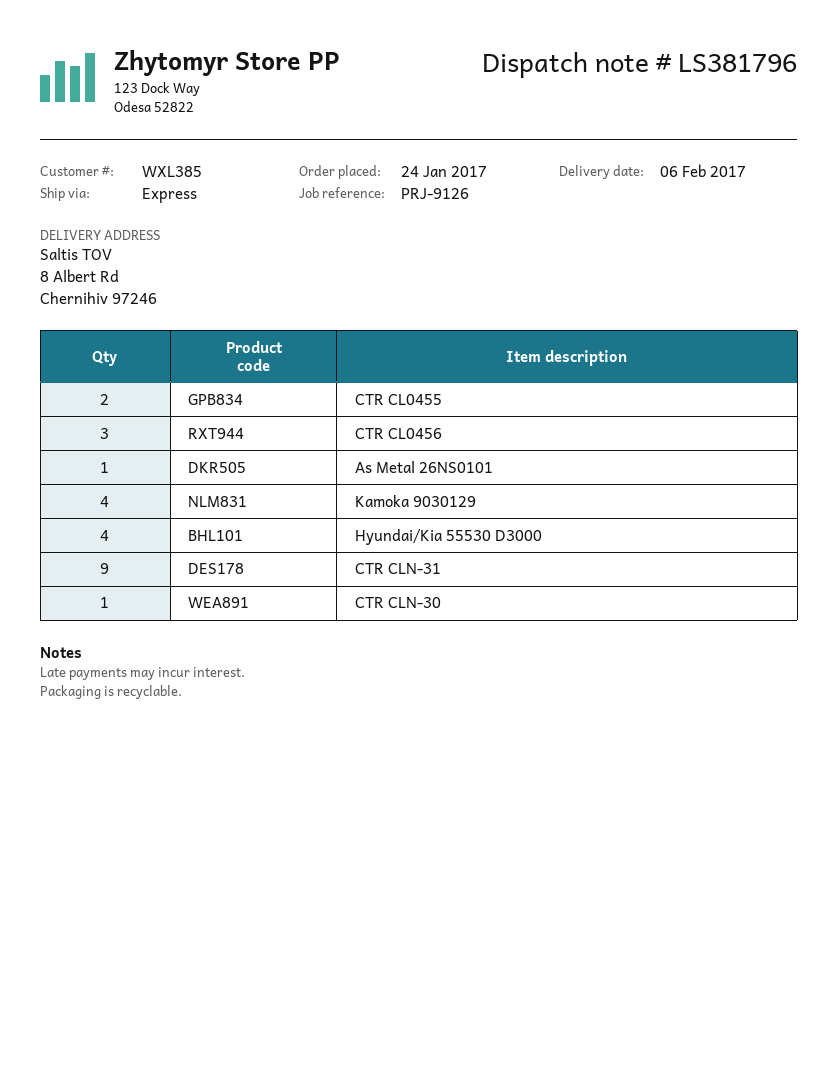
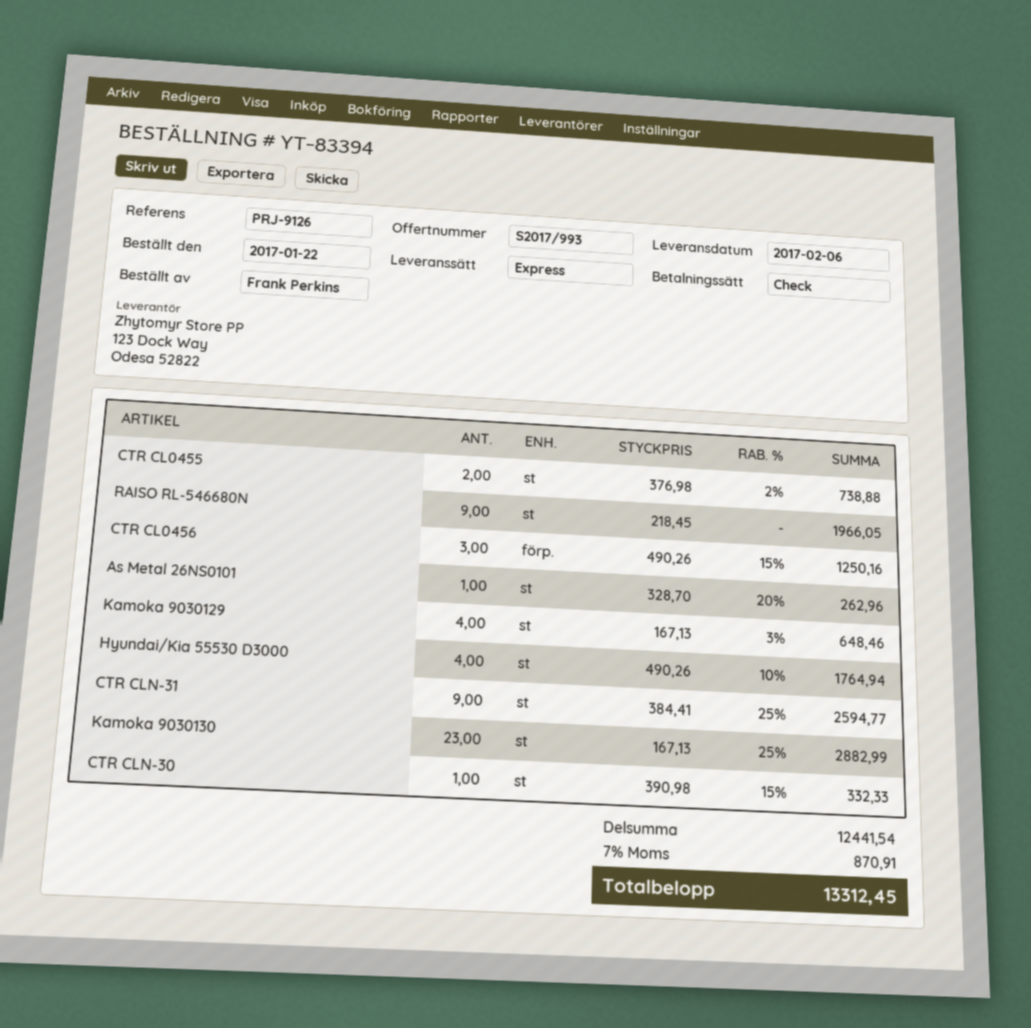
order date: 2017-01-24 -> 2017-01-22
RAISO RL-546680N: none -> 9
Kamoka 9030130: none -> 23

